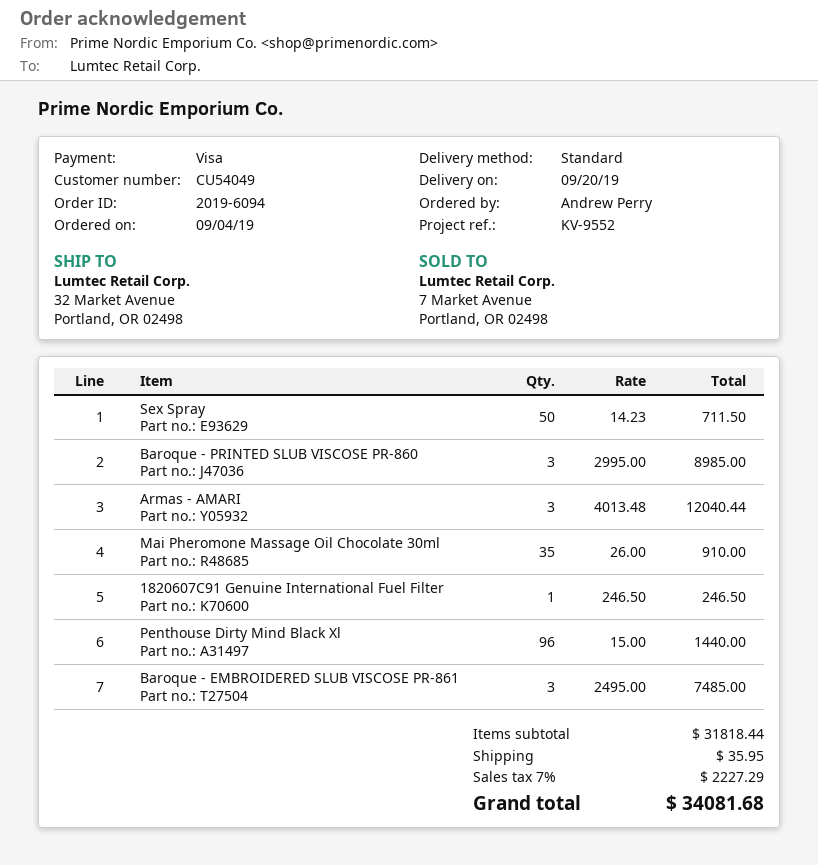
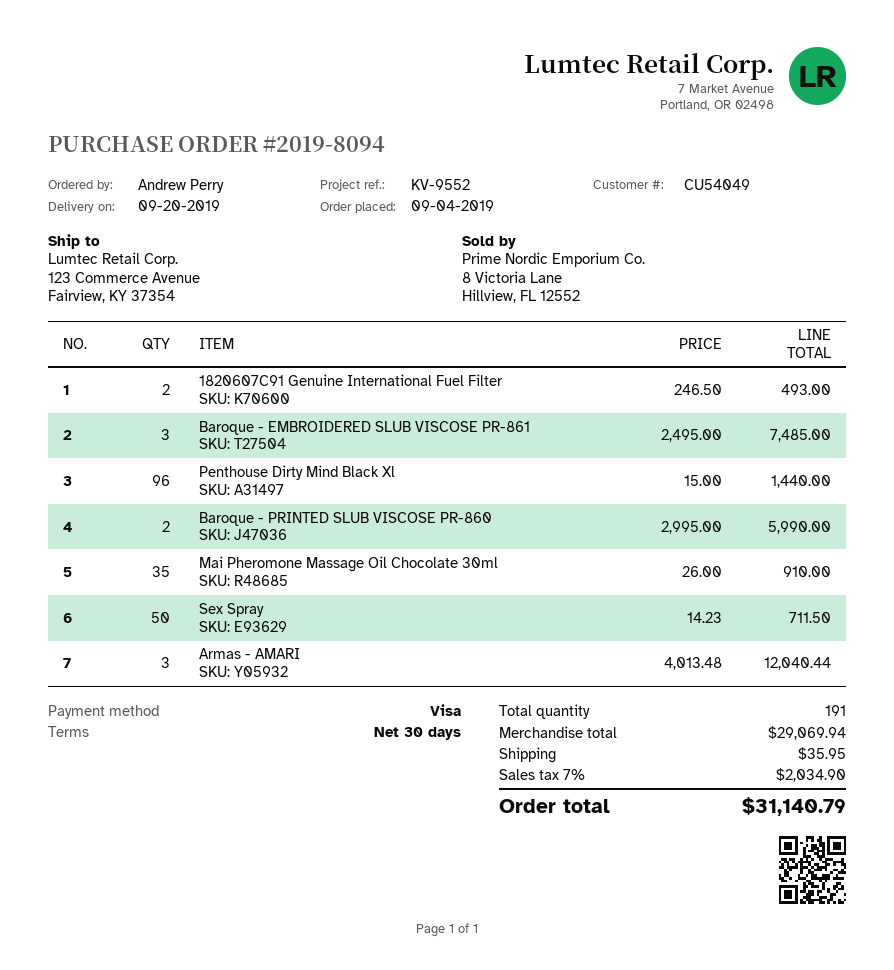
order number: 2019-6094 -> 2019-8094
ship to: 32 Market Avenue, Portland, OR 02498 -> 123 Commerce Avenue, Fairview, KY 37354
Baroque - PRINTED SLUB VISCOSE PR-860: 3 x 2995.00 = 8985.00 -> 2 x 2995.00 = 5990.00
1820607C91 Genuine International Fuel Filter: 1 x 246.50 = 246.50 -> 2 x 246.50 = 493.00
subtotal: 31818.44 -> 29069.94
tax: 7% = 2227.29 -> 7% = 2034.90
total: 34081.68 -> 31140.79

